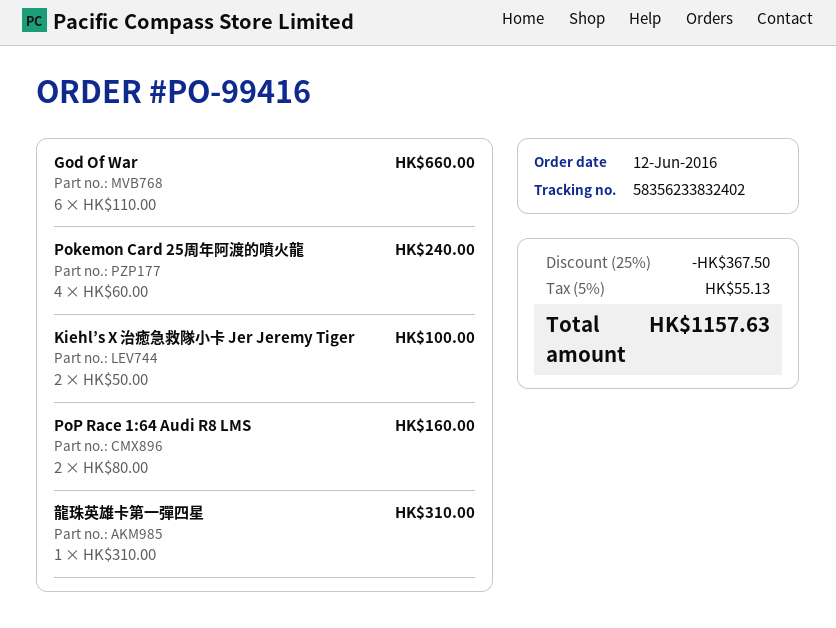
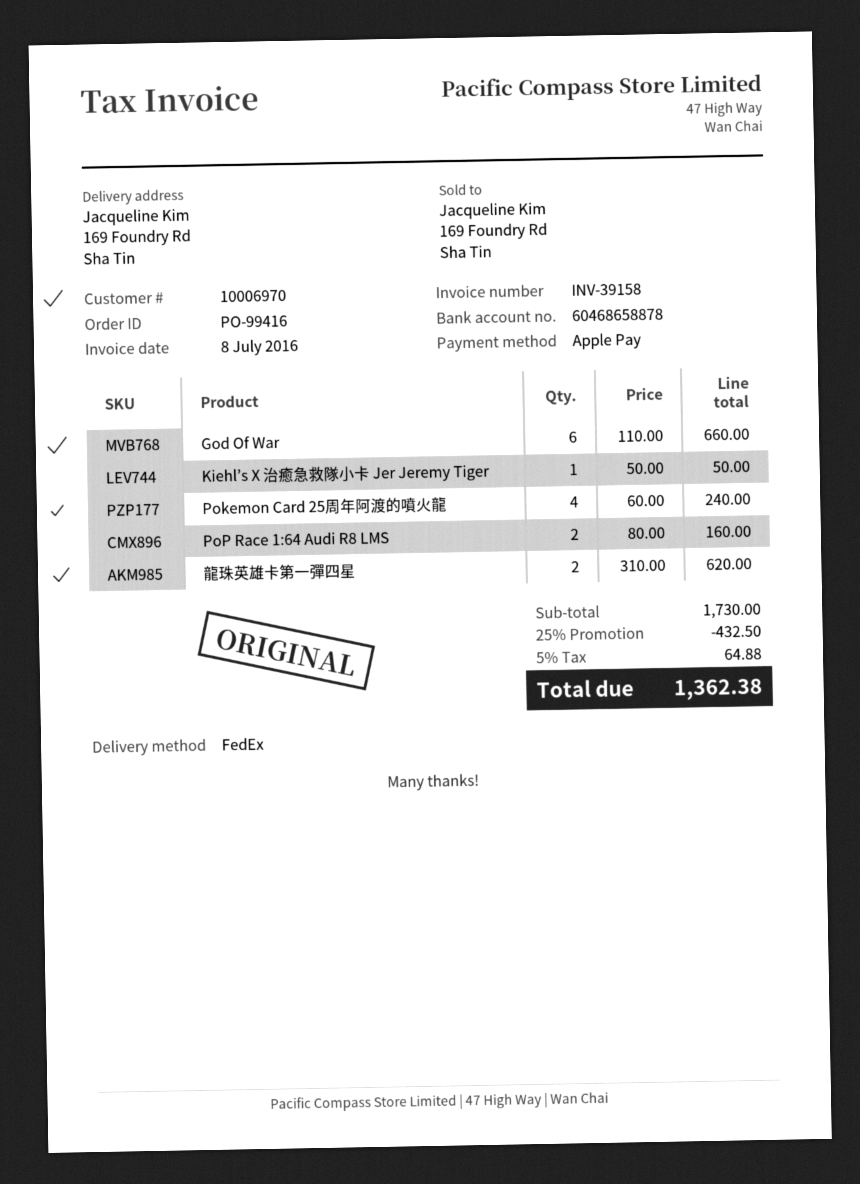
Kiehl’s X 治癒急救隊小卡 Jer Jeremy Tiger: 2 x 50.00 = 100.00 -> 1 x 50.00 = 50.00
龍珠英雄卡第一彈四星: 1 x 310.00 = 310.00 -> 2 x 310.00 = 620.00
discount: 25% = 367.50 -> 25% = 432.50
tax: 5% = 55.13 -> 5% = 64.88
total: 1157.63 -> 1362.38

